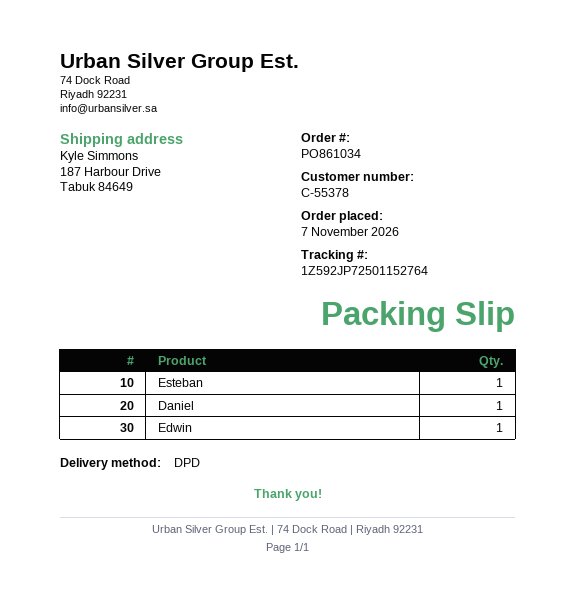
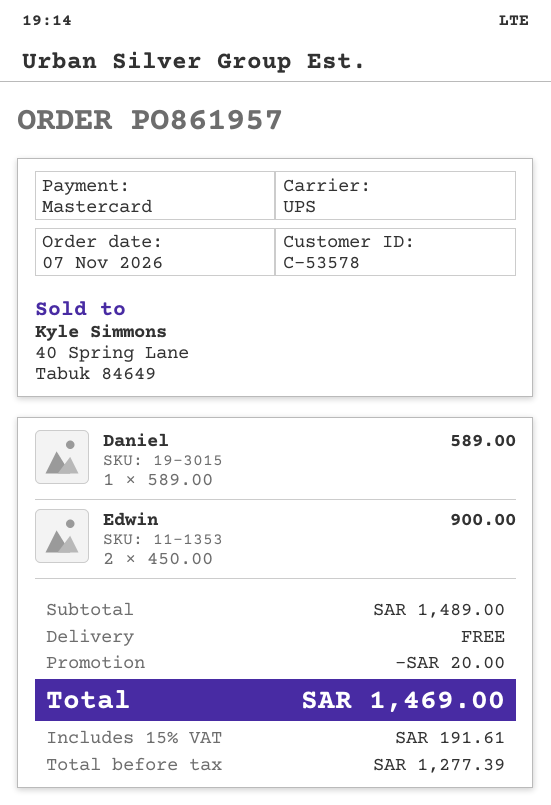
order number: PO861034 -> PO861957
customer number: C-55378 -> C-53578
shipping method: DPD -> UPS
Esteban: 1 -> none
Edwin: 1 -> 2

